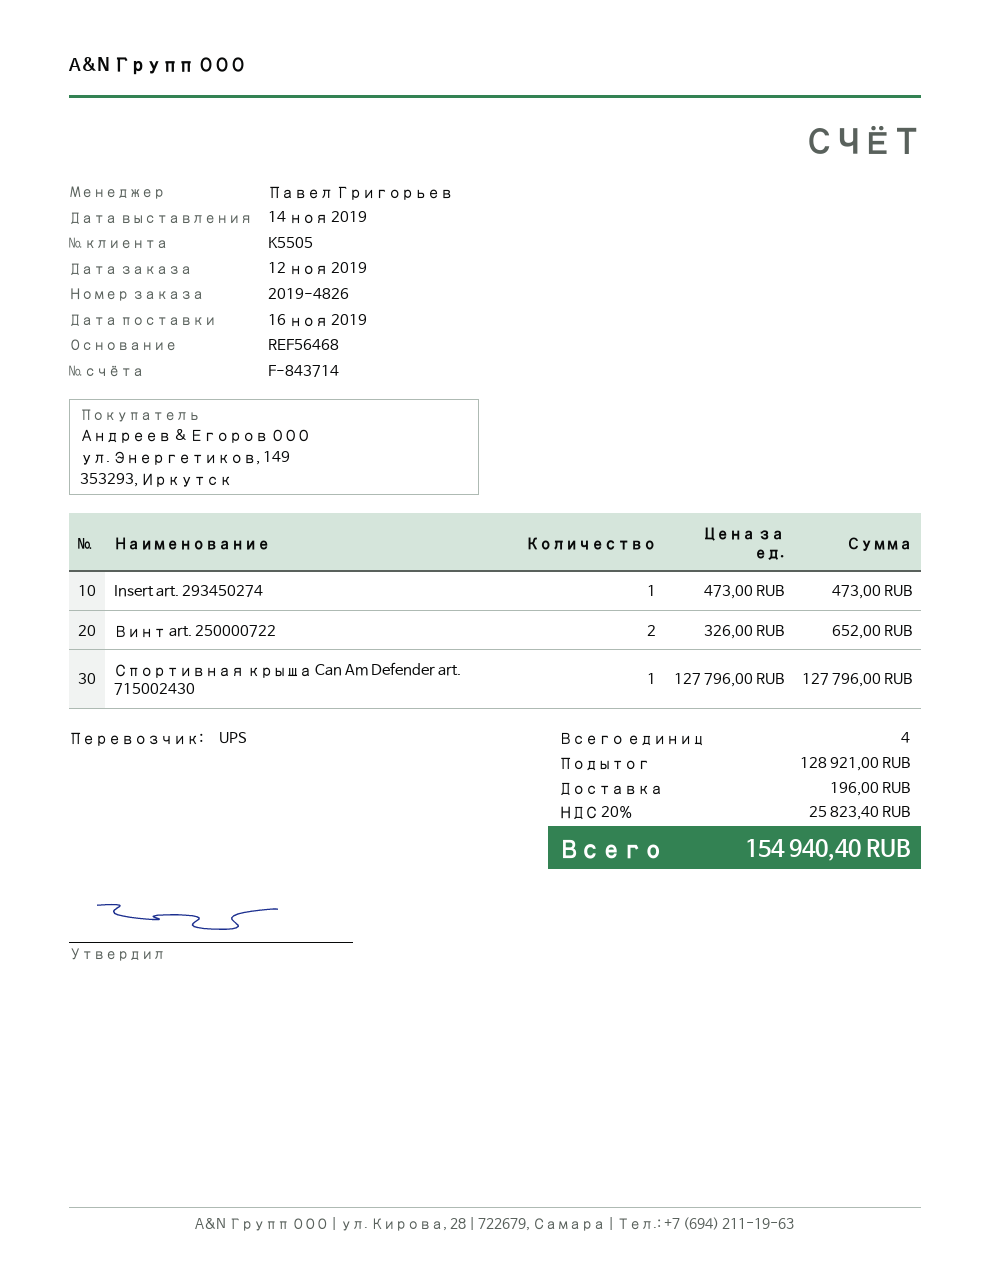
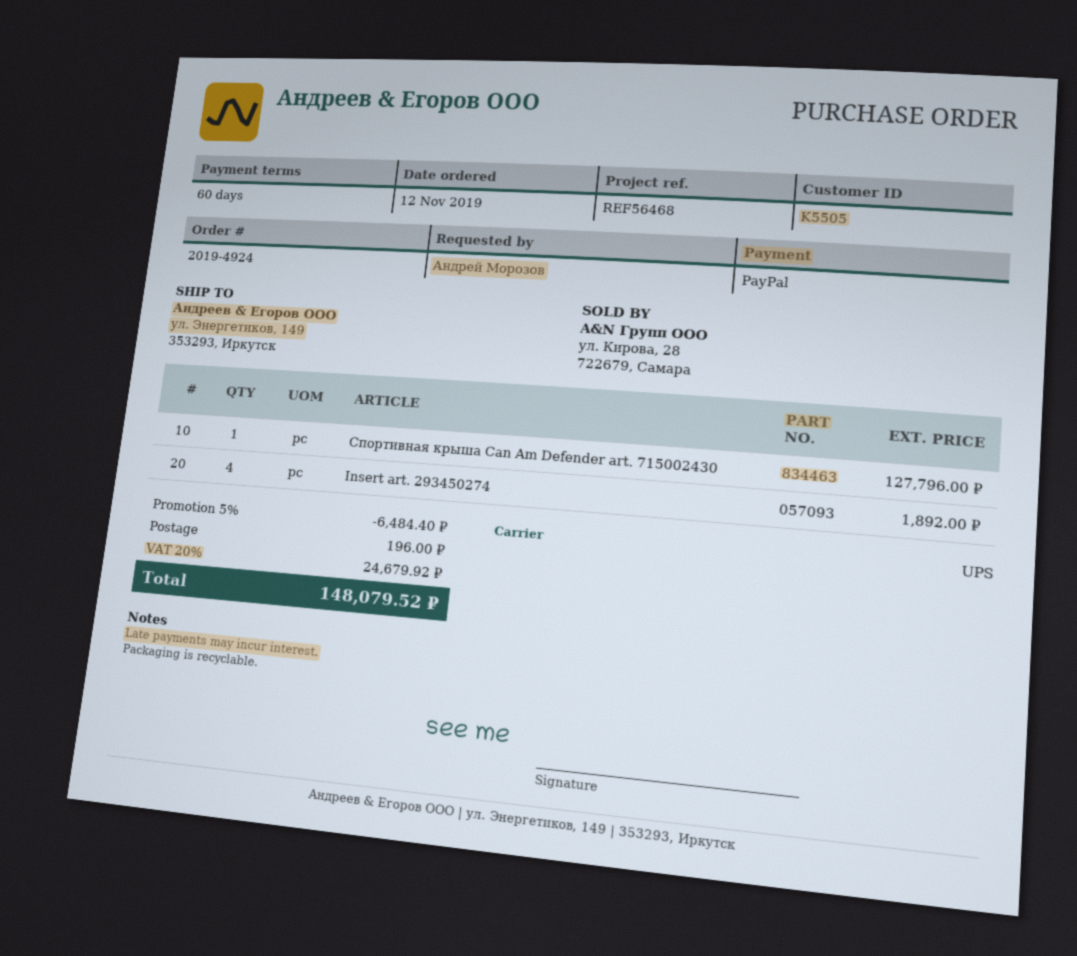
order number: 2019-4826 -> 2019-4924
Insert art. 293450274: 1 for 473.00 -> 4 for 1892.00
Винт art. 250000722: 2 for 652.00 -> none
discount: none -> 5% = 6484.40
tax: 20% = 25823.40 -> 20% = 24679.92
total: 154940.40 -> 148079.52

